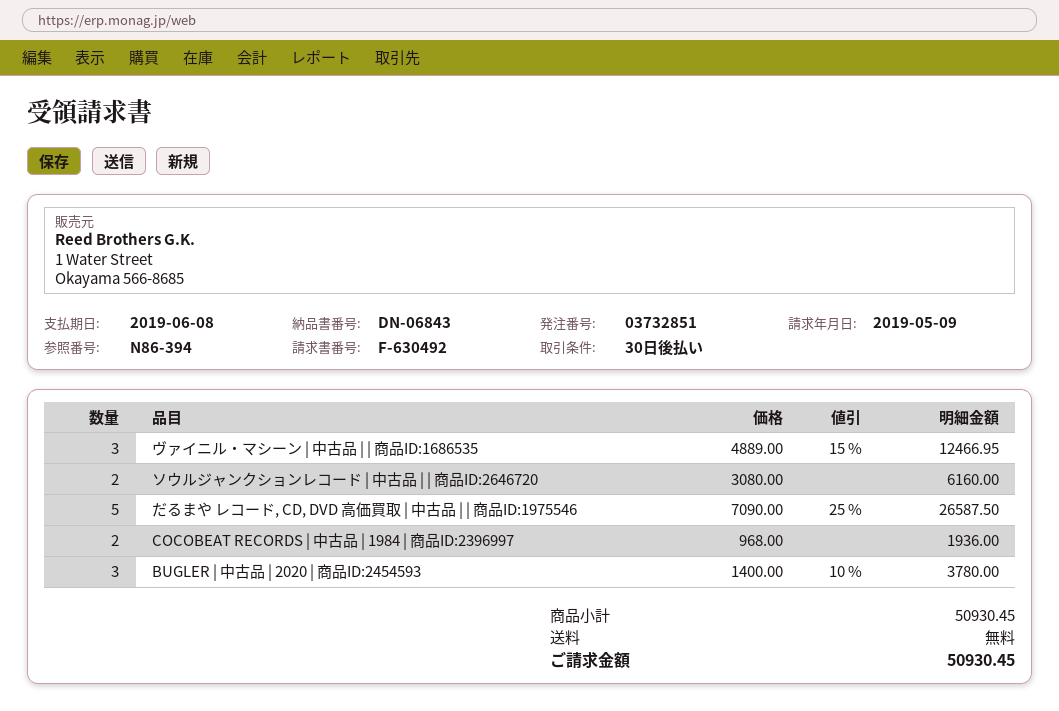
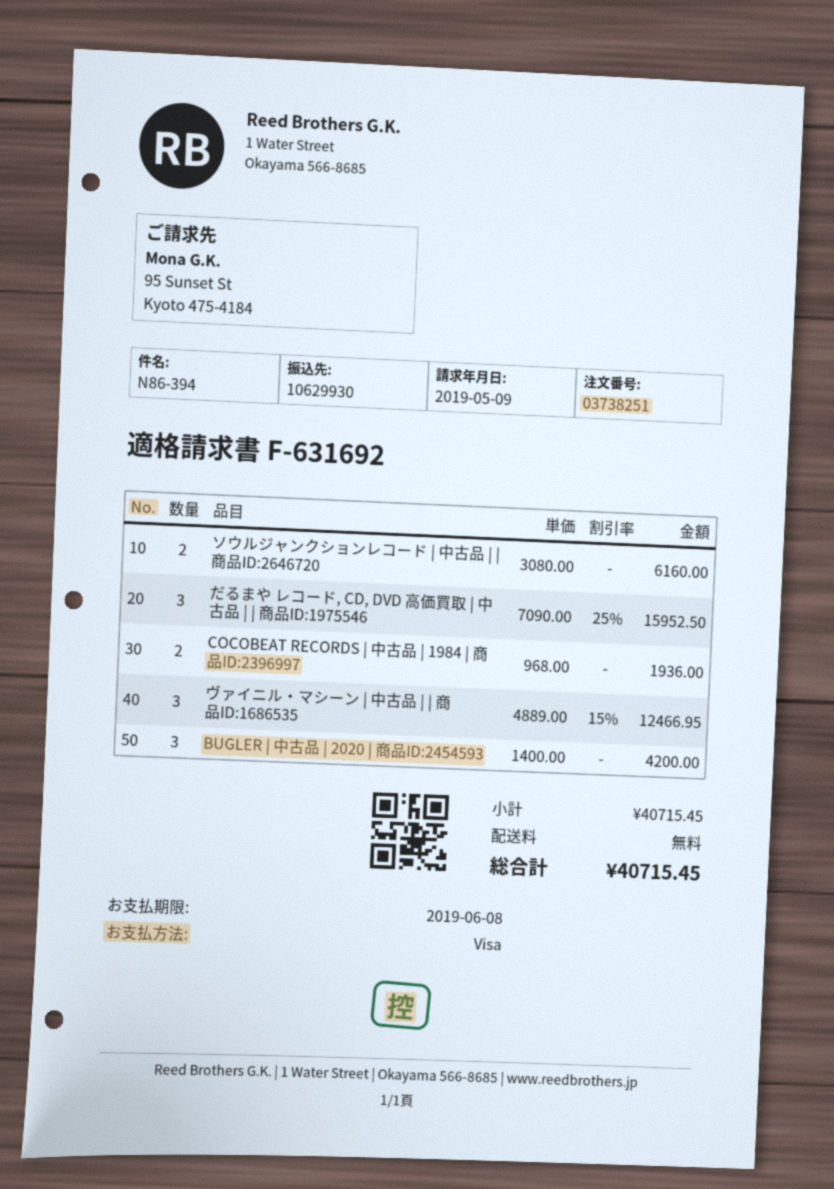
order number: 03732851 -> 03738251
invoice number: F-630492 -> F-631692
だるまや レコード, CD, DVD 高価買取 | 中古品 | | 商品ID:1975546: 5 x 7090.00 - 25% = 26587.50 -> 3 x 7090.00 - 25% = 15952.50
BUGLER | 中古品 | 2020 | 商品ID:2454593: 3 x 1400.00 - 10% = 3780.00 -> 3 x 1400.00 = 4200.00
subtotal: 50930.45 -> 40715.45
total: 50930.45 -> 40715.45

